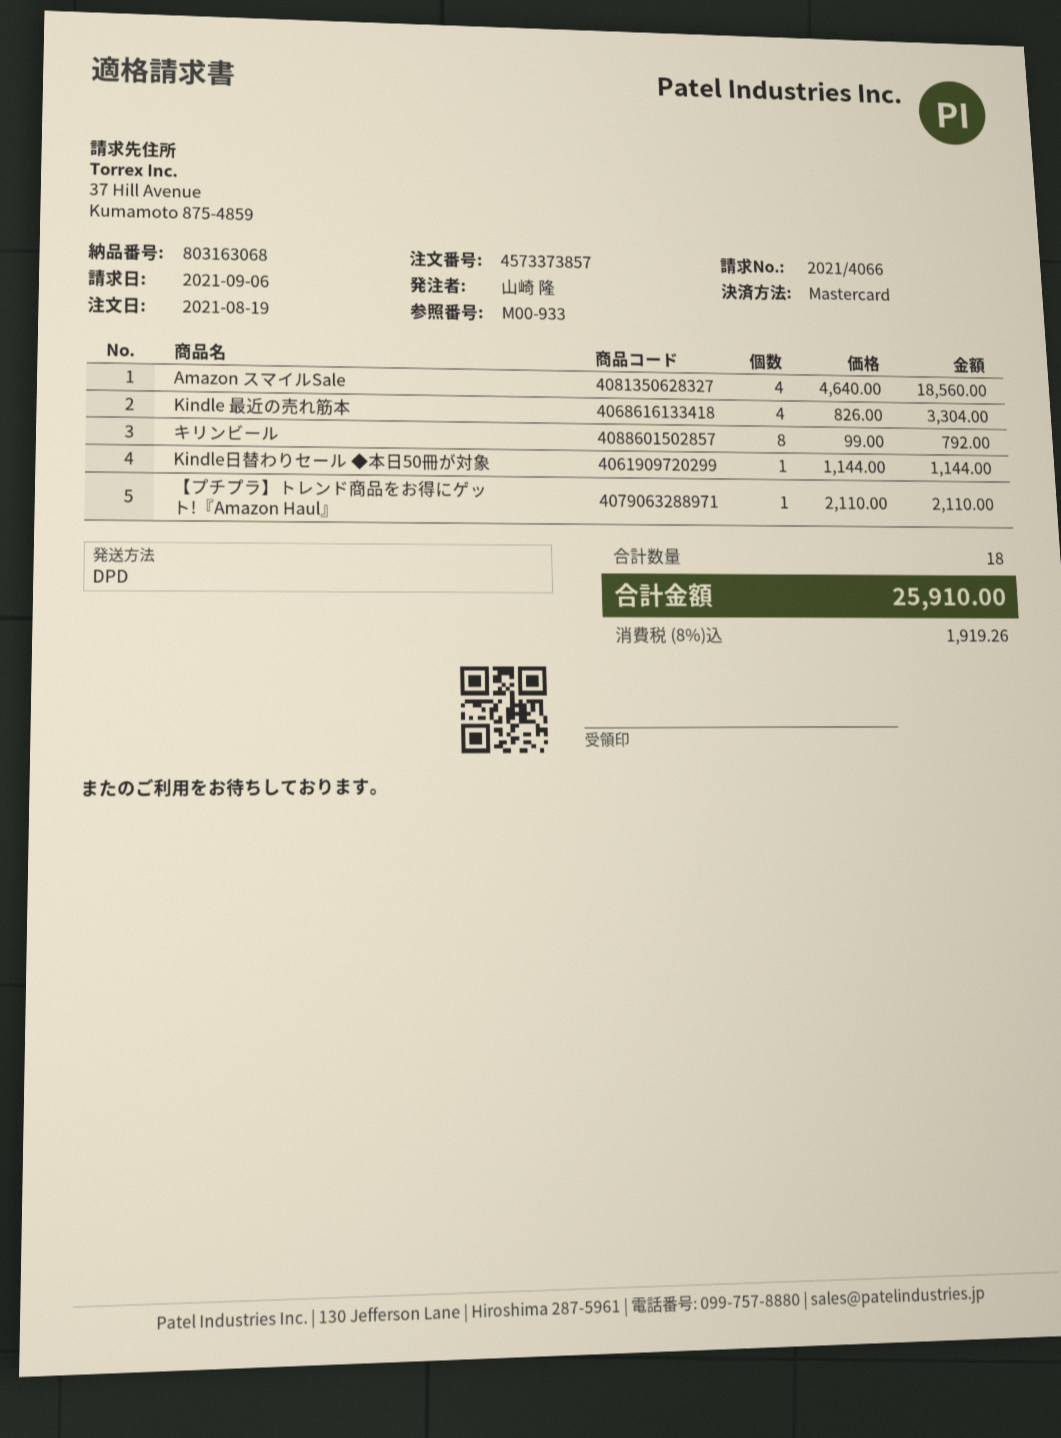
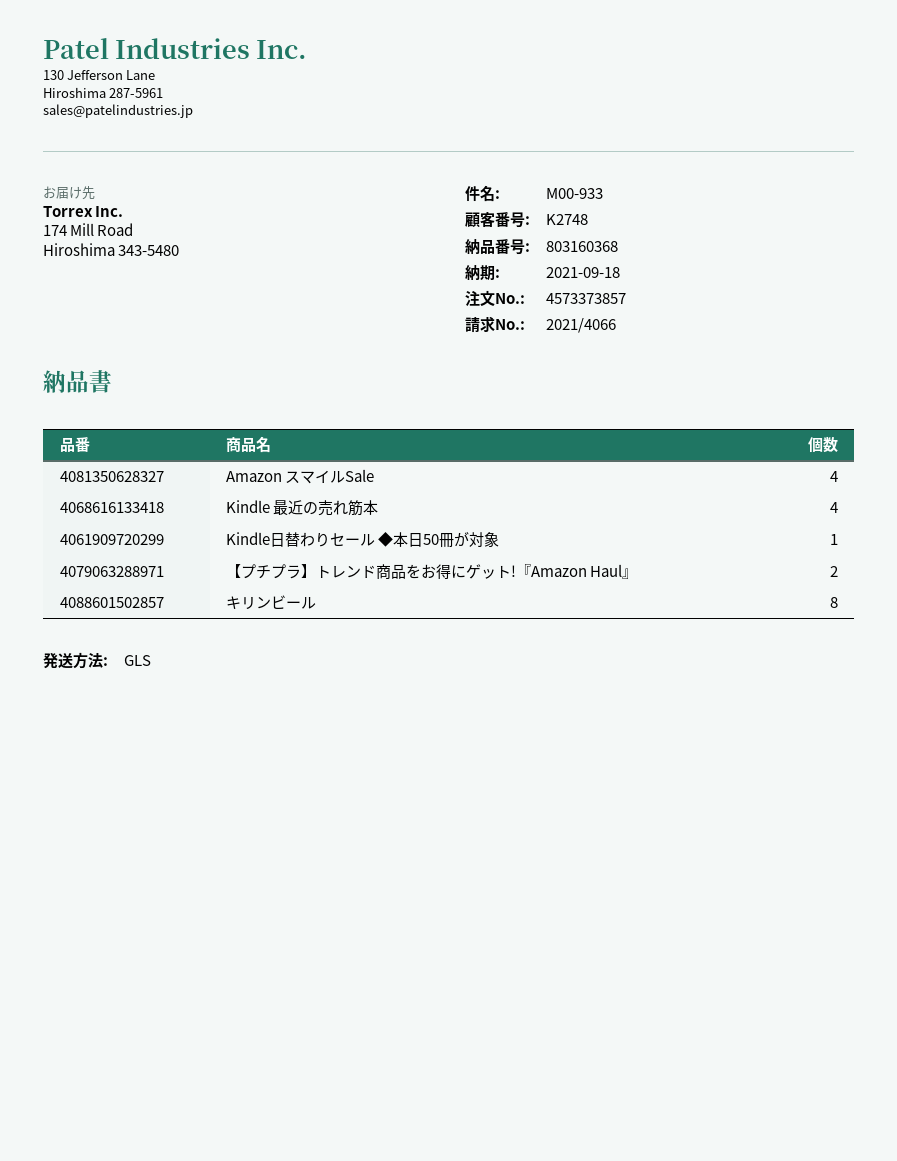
delivery note number: 803163068 -> 803160368
shipping method: DPD -> GLS
【プチプラ】トレンド商品をお得にゲット!『Amazon Haul』: 1 -> 2

